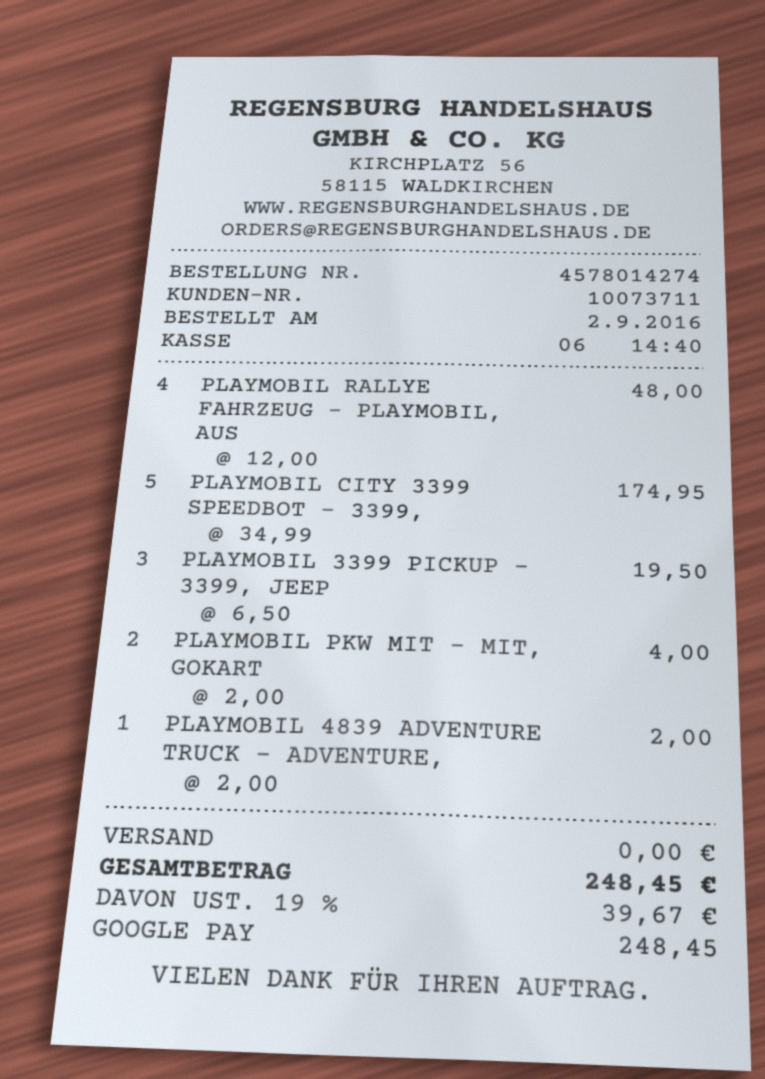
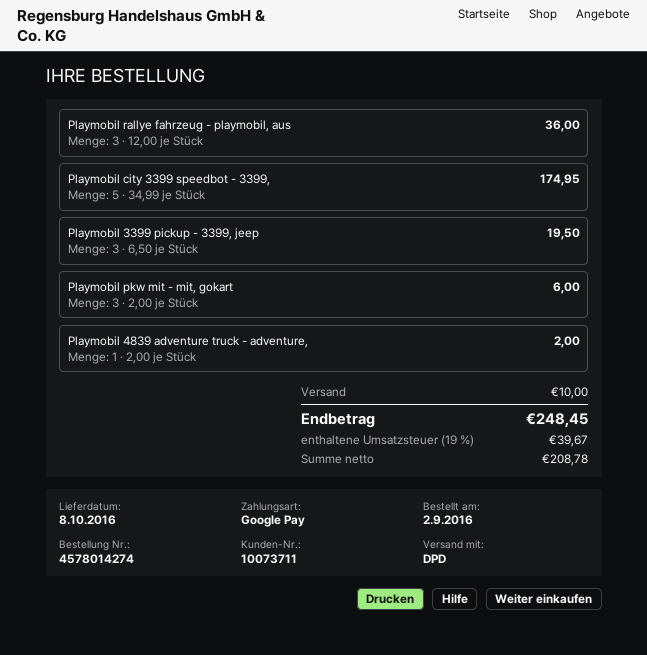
PLAYMOBIL RALLYE FAHRZEUG - PLAYMOBIL, AUS: 4 x 12.00 = 48.00 -> 3 x 12.00 = 36.00
PLAYMOBIL PKW MIT - MIT, GOKART: 2 x 2.00 = 4.00 -> 3 x 2.00 = 6.00
shipping: 0.00 -> 10.00

